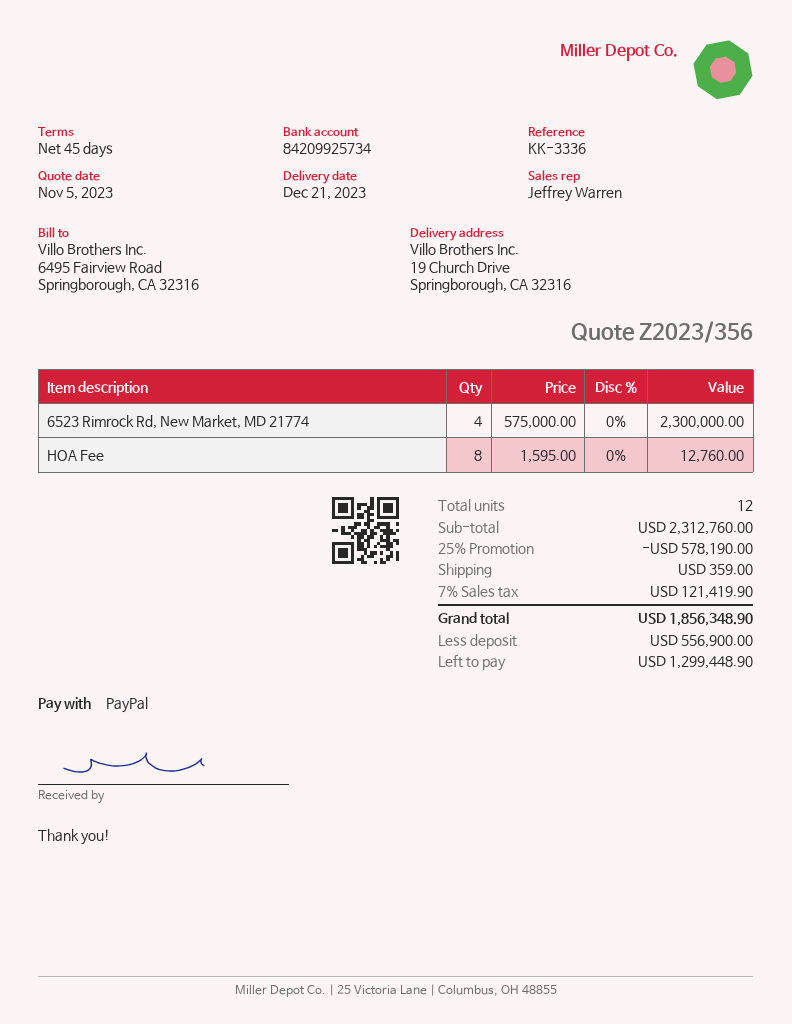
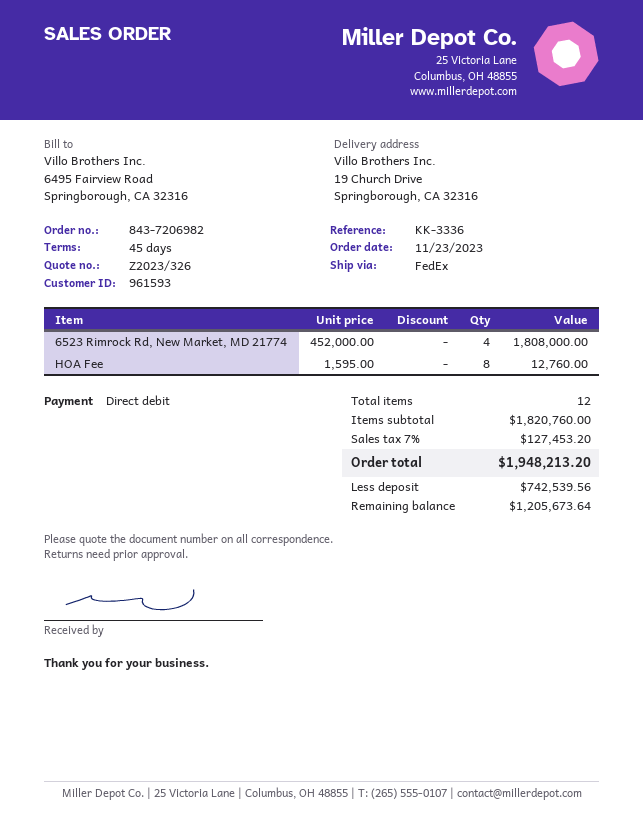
quote number: Z2023/356 -> Z2023/326
payment method: PayPal -> direct debit
6523 Rimrock Rd, New Market, MD 21774: 4 x 575000.00 = 2300000.00 -> 4 x 452000.00 = 1808000.00
subtotal: 2312760.00 -> 1820760.00
discount: 25% = 578190.00 -> none
shipping: 359.00 -> none
tax: 7% = 121419.90 -> 7% = 127453.20
total: 1856348.90 -> 1948213.20
deposit: 556900.00 -> 742539.56
balance: 1299448.90 -> 1205673.64

